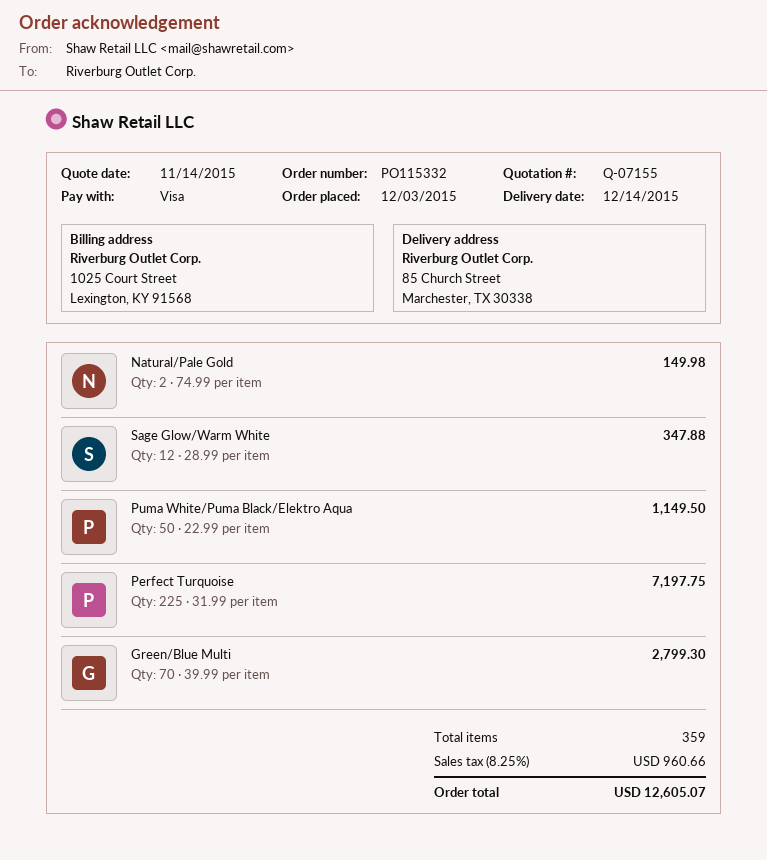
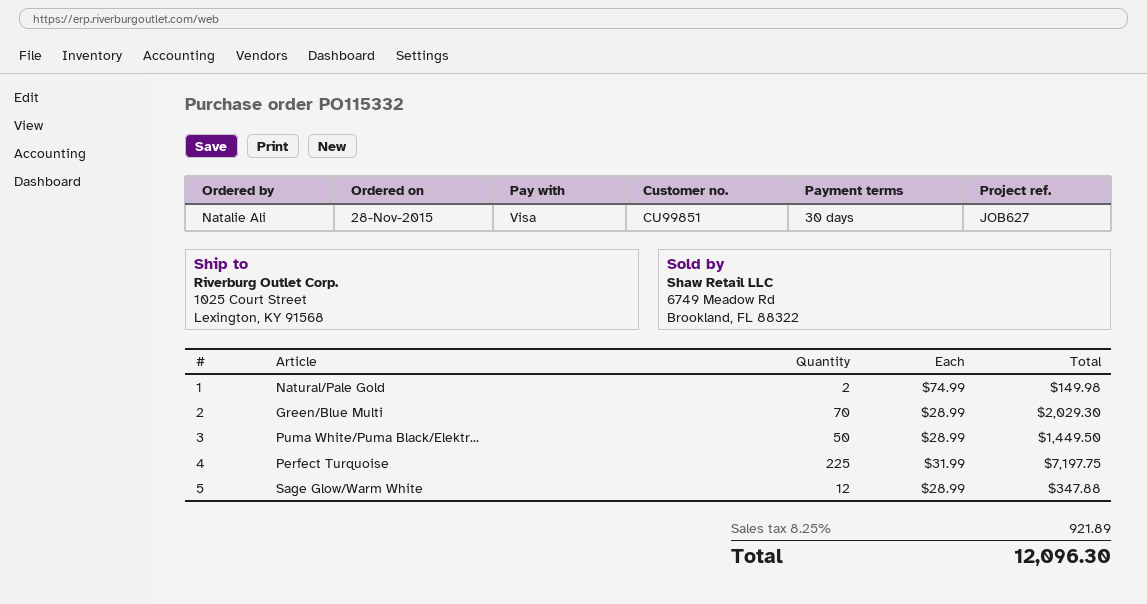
order date: 2015-12-03 -> 2015-11-28
ship to: 85 Church Street, Marchester, TX 30338 -> 1025 Court Street, Lexington, KY 91568
Puma White/Puma Black/Elektro Aqua: 50 x 22.99 = 1149.50 -> 50 x 28.99 = 1449.50
Green/Blue Multi: 70 x 39.99 = 2799.30 -> 70 x 28.99 = 2029.30
tax: 8.25% = 960.66 -> 8.25% = 921.89
total: 12605.07 -> 12096.30

